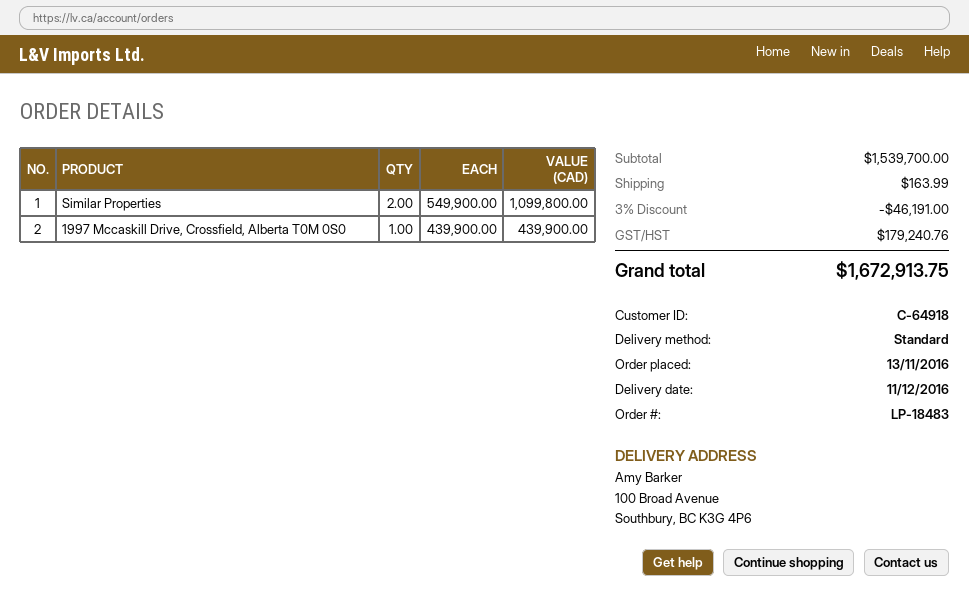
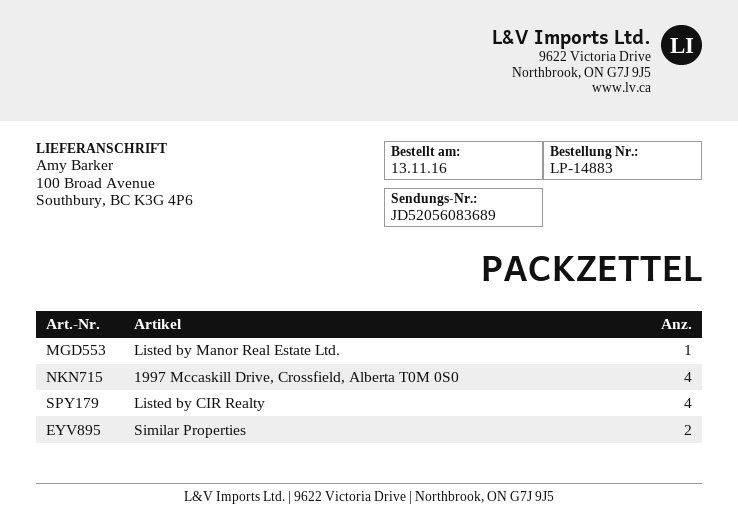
order number: LP-18483 -> LP-14883
1997 Mccaskill Drive, Crossfield, Alberta T0M 0S0: 1 -> 4
Listed by Manor Real Estate Ltd.: none -> 1
Listed by CIR Realty: none -> 4

